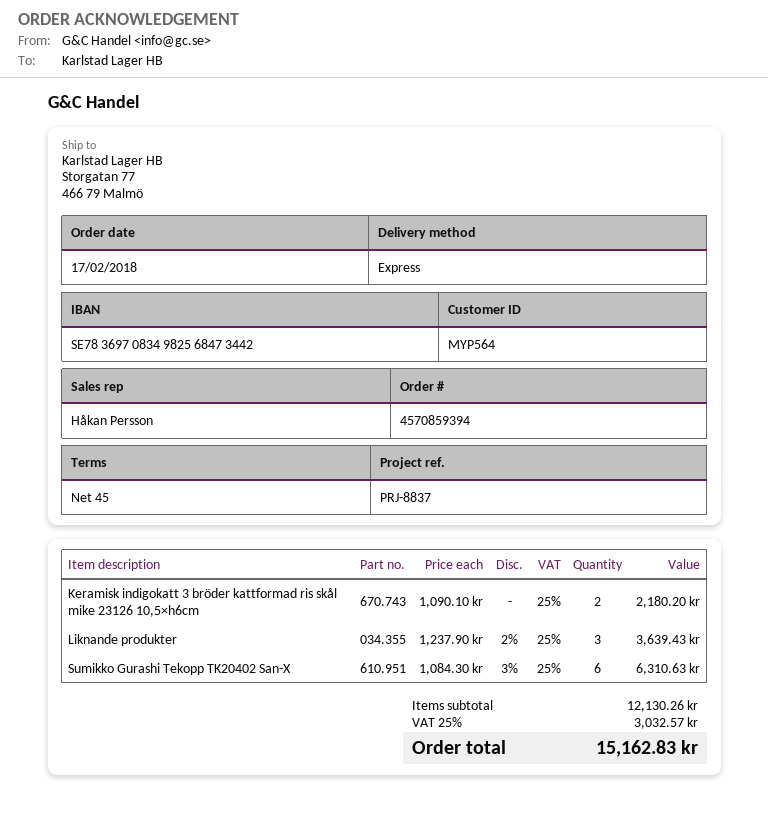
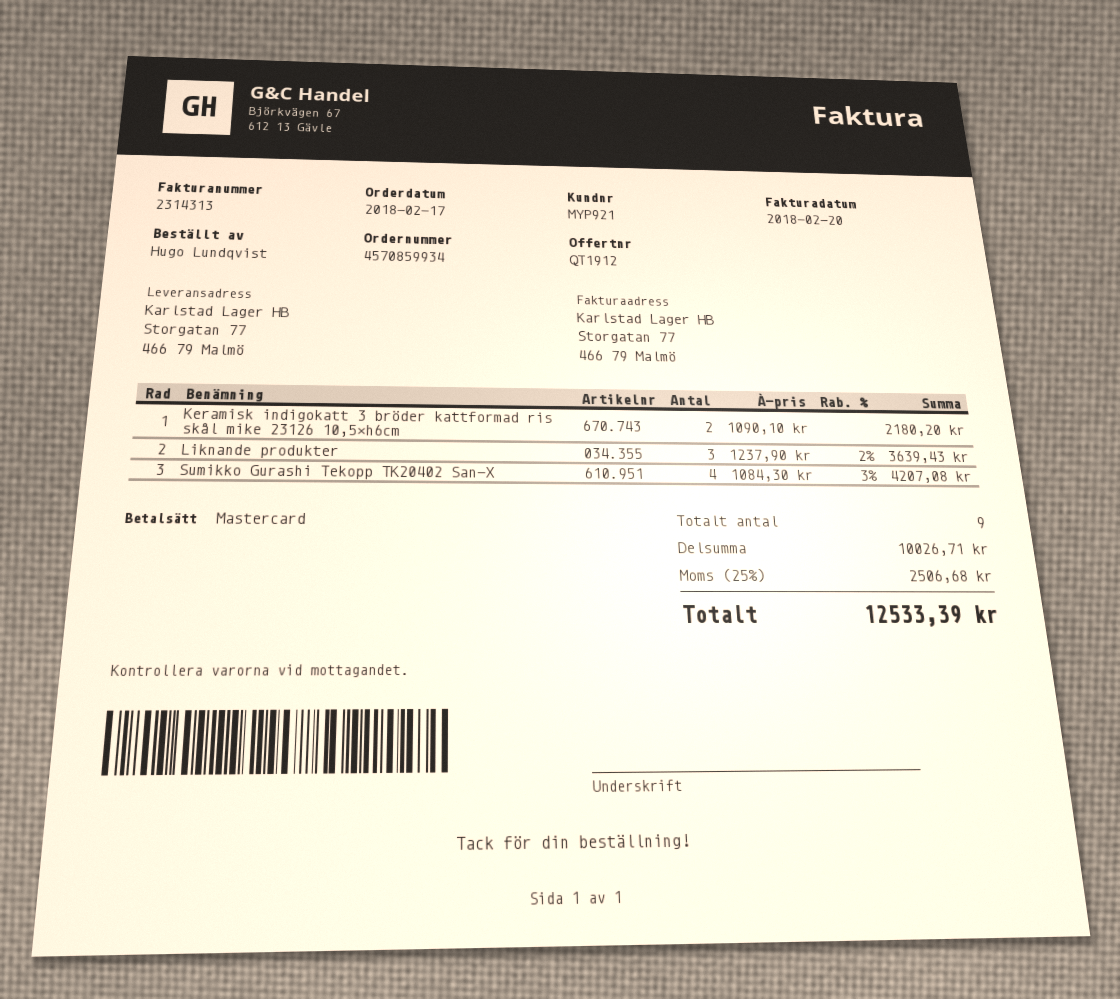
order number: 4570859394 -> 4570859934
customer number: MYP564 -> MYP921
Sumikko Gurashi Tekopp TK20402 San-X: 6 x 1084.30 - 3% = 6310.63 -> 4 x 1084.30 - 3% = 4207.08
subtotal: 12130.26 -> 10026.71
tax: 25% = 3032.57 -> 25% = 2506.68
total: 15162.83 -> 12533.39

